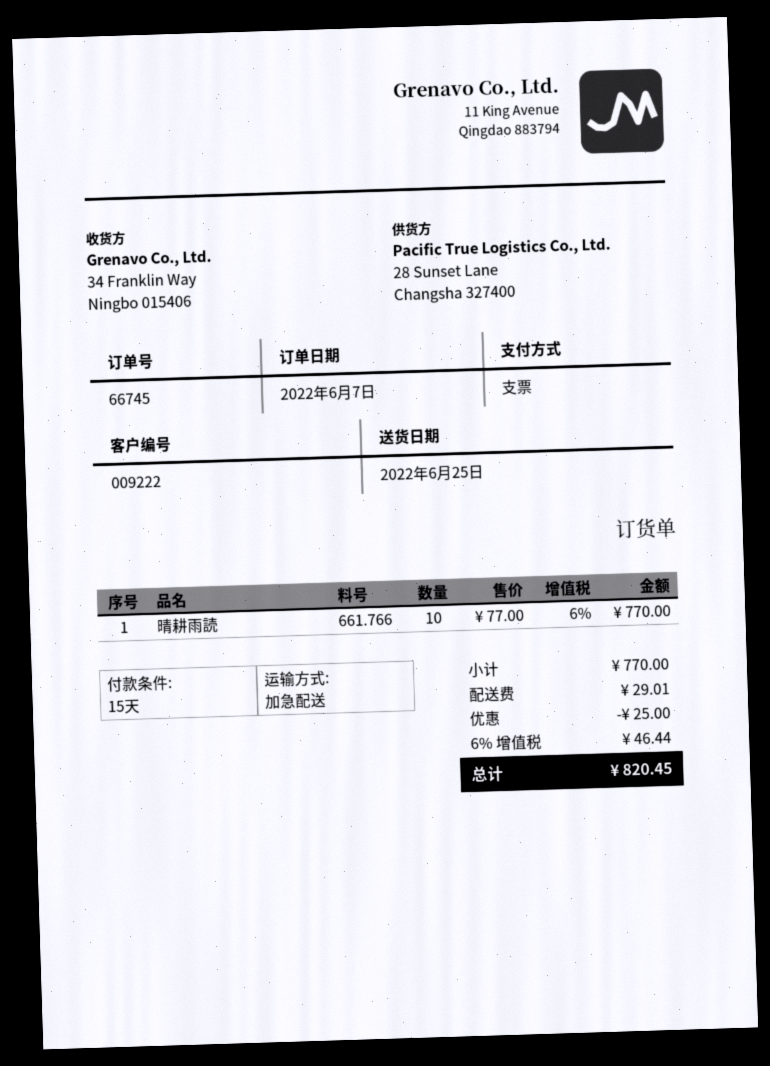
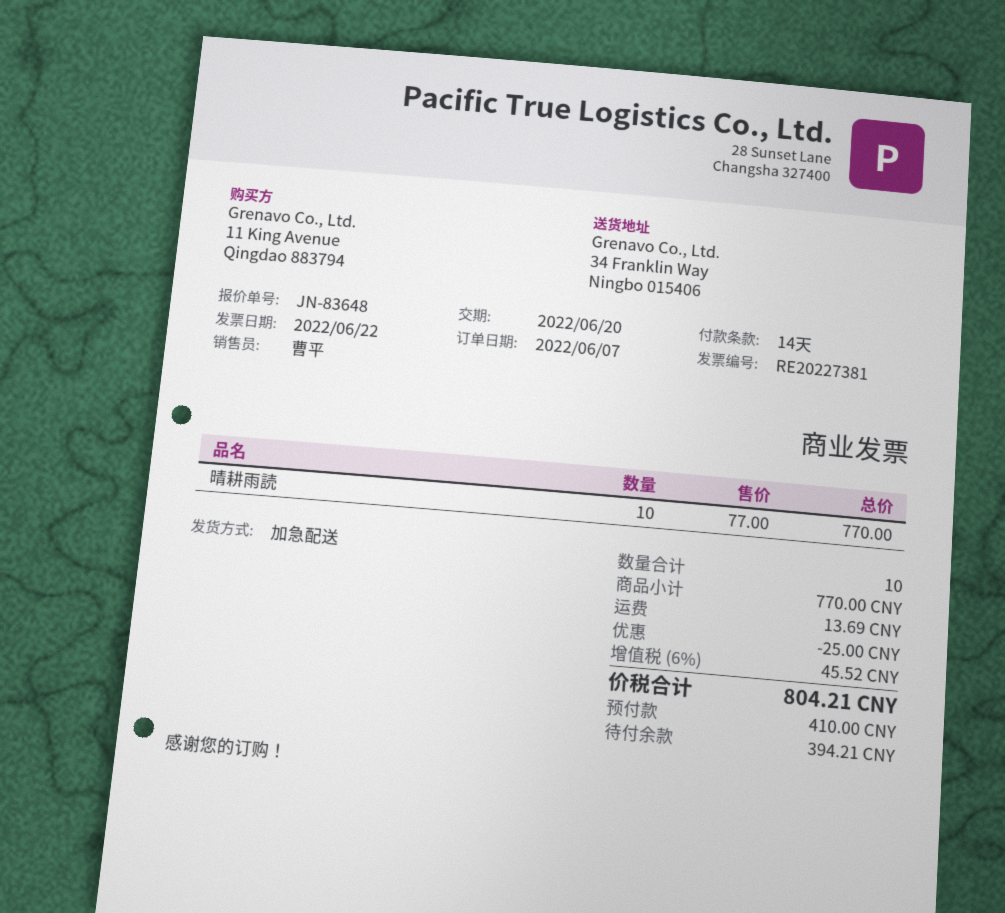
delivery date: 2022-06-25 -> 2022-06-20
payment terms: 15 days -> 14 days
shipping: 29.01 -> 13.69
tax: 6% = 46.44 -> 6% = 45.52
total: 820.45 -> 804.21

